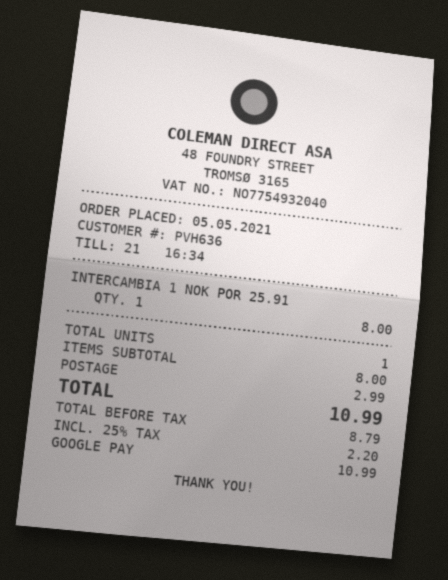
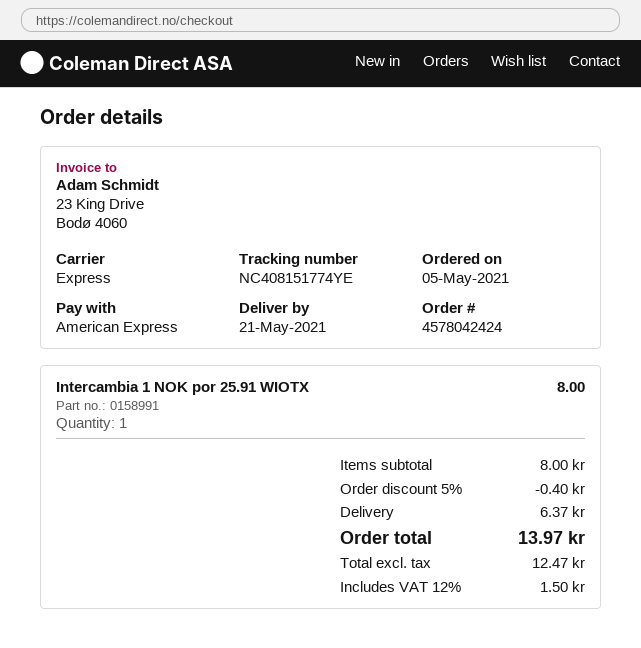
payment method: Google Pay -> American Express
discount: none -> 5% = 0.40
shipping: 2.99 -> 6.37
net: 8.79 -> 12.47
tax: 25% = 2.20 -> 12% = 1.50
total: 10.99 -> 13.97

